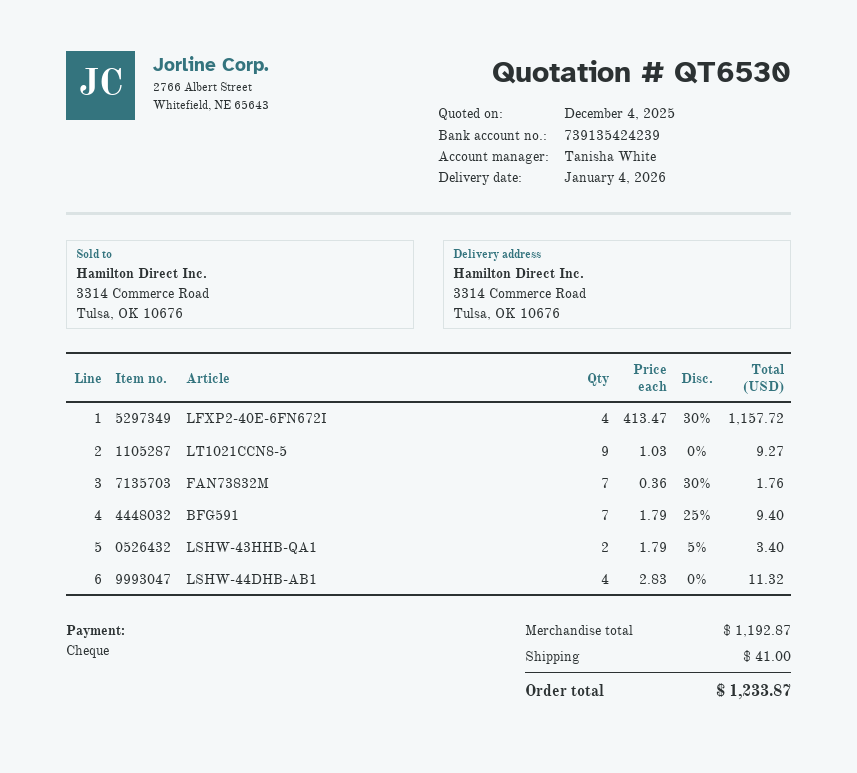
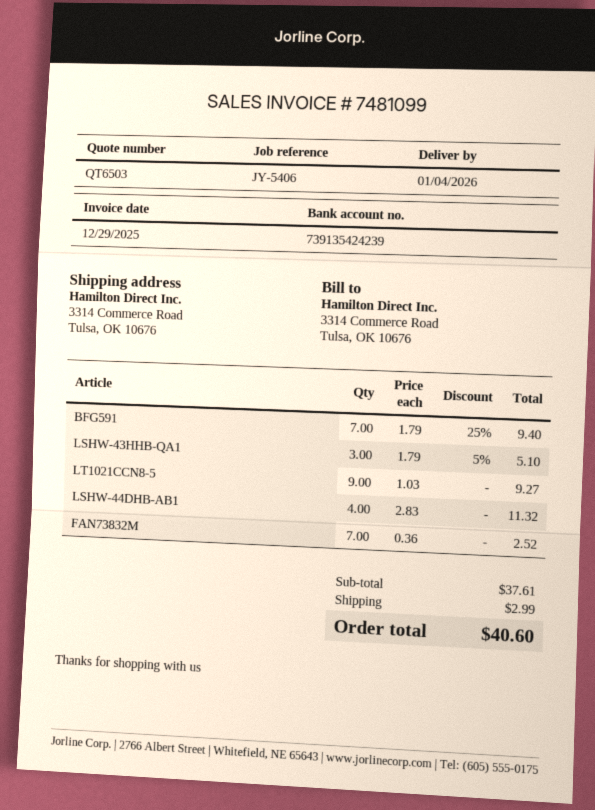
quote number: QT6530 -> QT6503
LFXP2-40E-6FN672I: 4 x 413.47 - 30% = 1157.72 -> none
FAN73832M: 7 x 0.36 - 30% = 1.76 -> 7 x 0.36 = 2.52
LSHW-43HHB-QA1: 2 x 1.79 - 5% = 3.40 -> 3 x 1.79 - 5% = 5.10
subtotal: 1192.87 -> 37.61
shipping: 41.00 -> 2.99
total: 1233.87 -> 40.60

